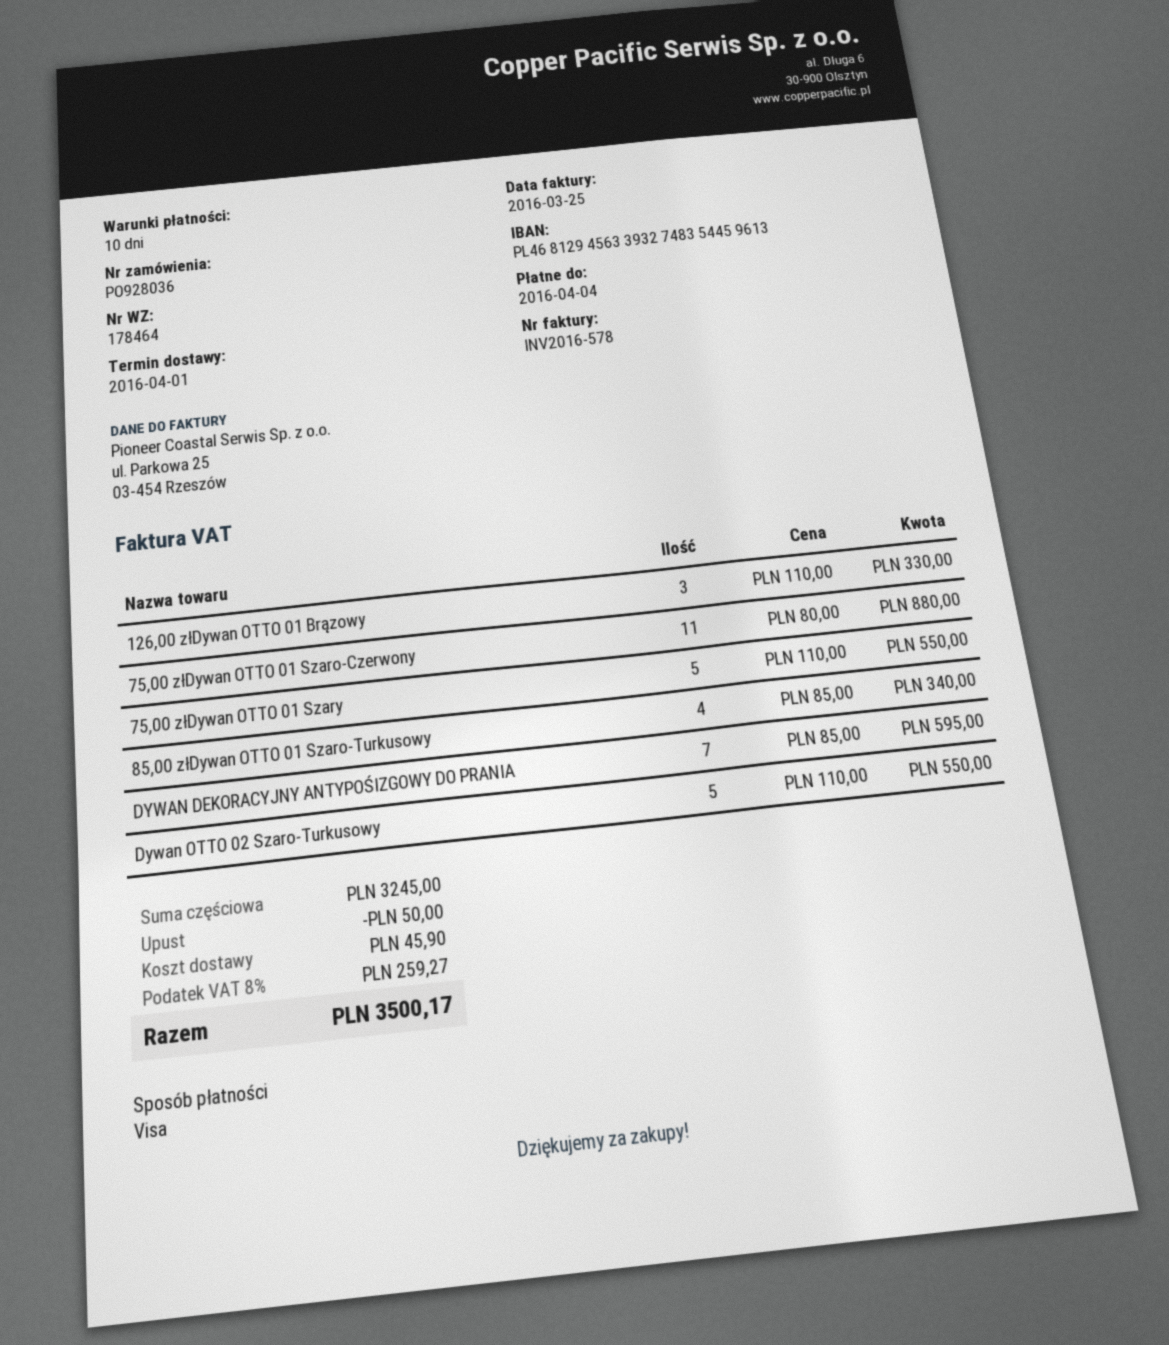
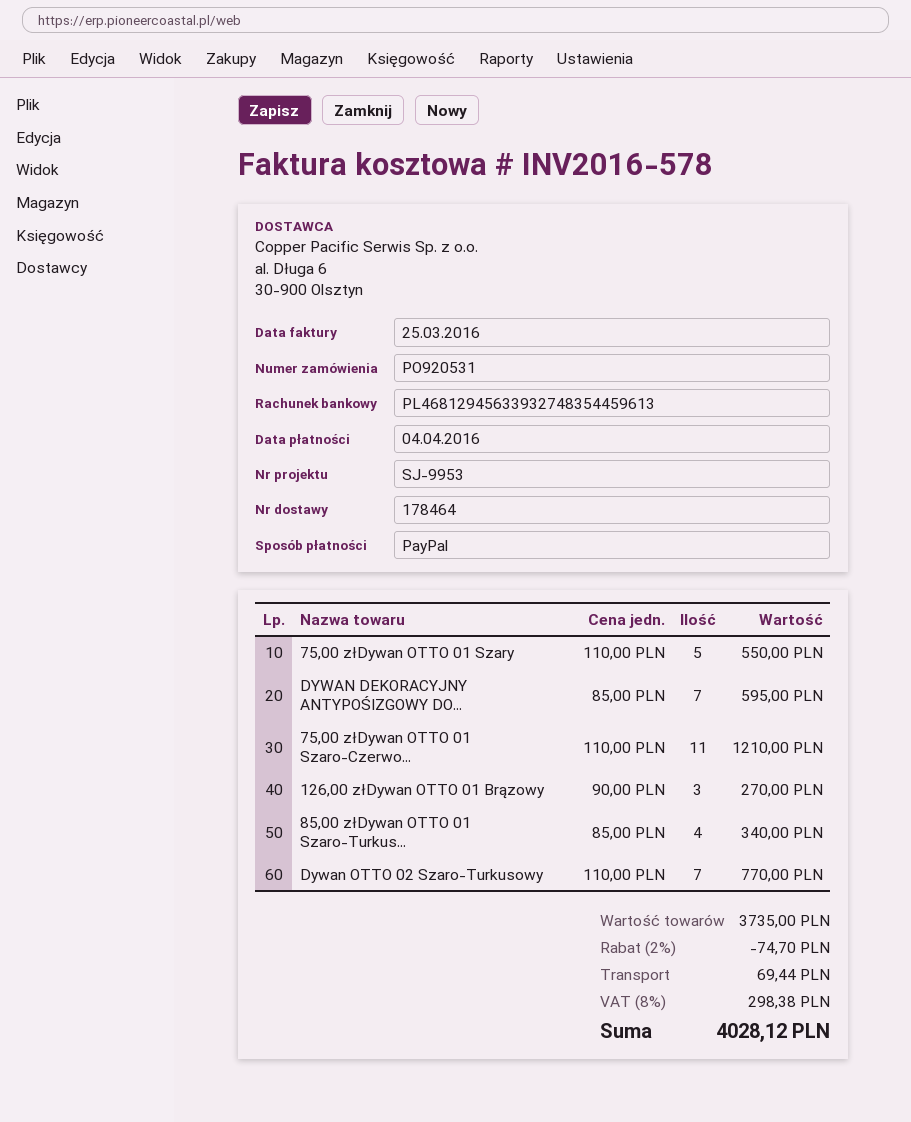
order number: PO928036 -> PO920531
payment method: Visa -> PayPal
126,00 złDywan OTTO 01 Brązowy: 3 x 110.00 = 330.00 -> 3 x 90.00 = 270.00
75,00 złDywan OTTO 01 Szaro-Czerwony: 11 x 80.00 = 880.00 -> 11 x 110.00 = 1210.00
Dywan OTTO 02 Szaro-Turkusowy: 5 x 110.00 = 550.00 -> 7 x 110.00 = 770.00
subtotal: 3245.00 -> 3735.00
discount: 50.00 -> 74.70
shipping: 45.90 -> 69.44
tax: 8% = 259.27 -> 8% = 298.38
total: 3500.17 -> 4028.12

